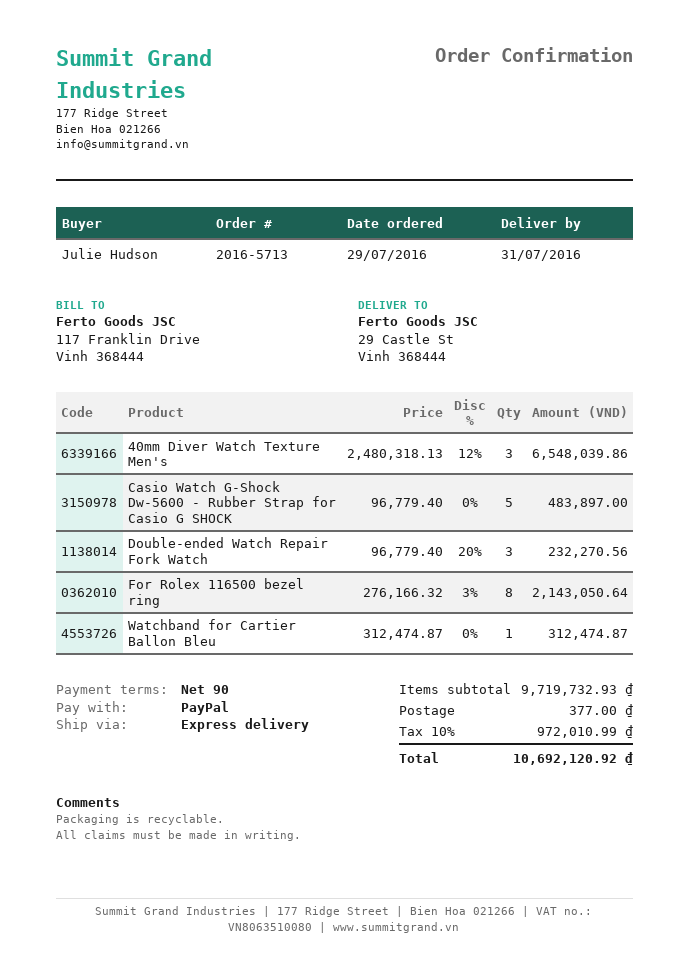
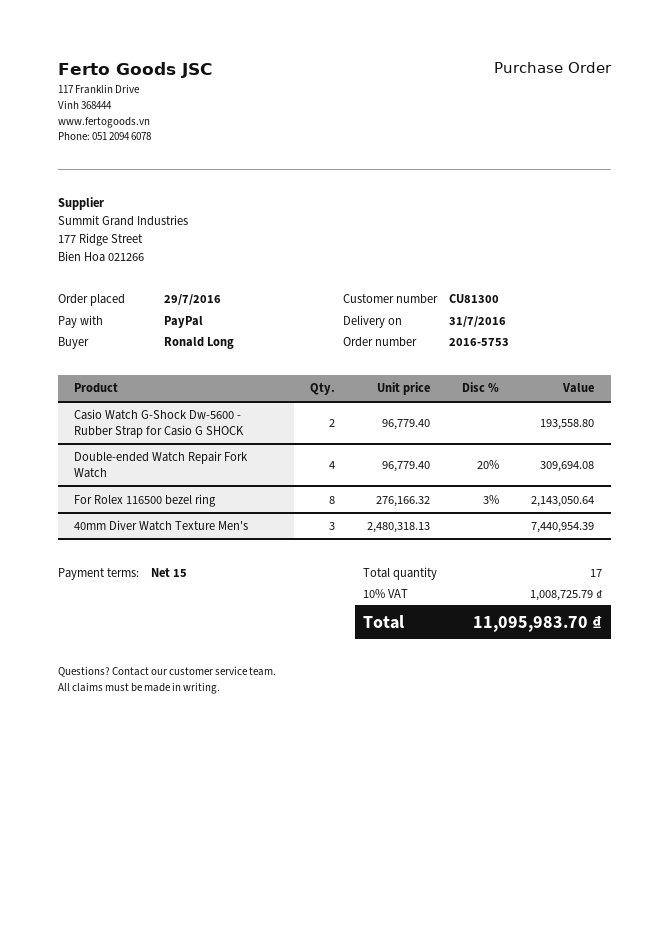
order number: 2016-5713 -> 2016-5753
payment terms: 90 days -> 15 days
ordered by: Julie Hudson -> Ronald Long
40mm Diver Watch Texture Men's: 3 x 2480318.13 - 12% = 6548039.86 -> 3 x 2480318.13 = 7440954.39
Casio Watch G-Shock Dw-5600 - Rubber Strap for Casio G SHOCK: 5 x 96779.40 = 483897.00 -> 2 x 96779.40 = 193558.80
Double-ended Watch Repair Fork Watch: 3 x 96779.40 - 20% = 232270.56 -> 4 x 96779.40 - 20% = 309694.08
Watchband for Cartier Ballon Bleu: 1 x 312474.87 = 312474.87 -> none
shipping: 377.00 -> none
tax: 10% = 972010.99 -> 10% = 1008725.79
total: 10692120.92 -> 11095983.70

